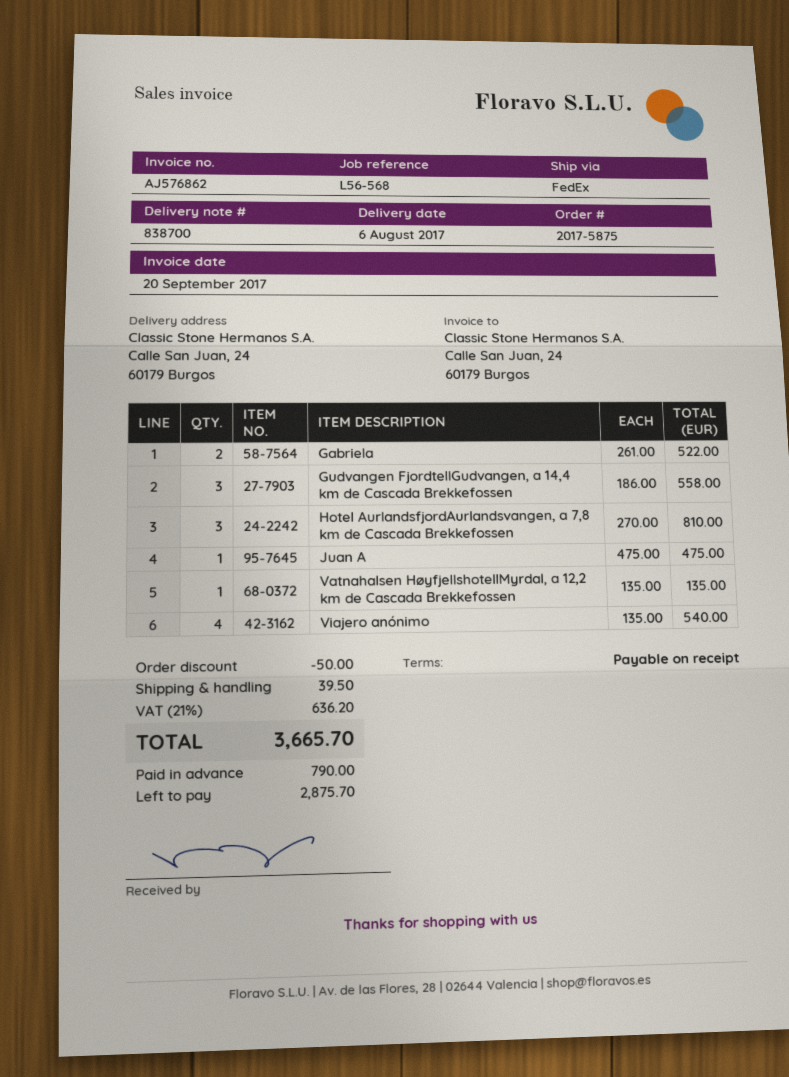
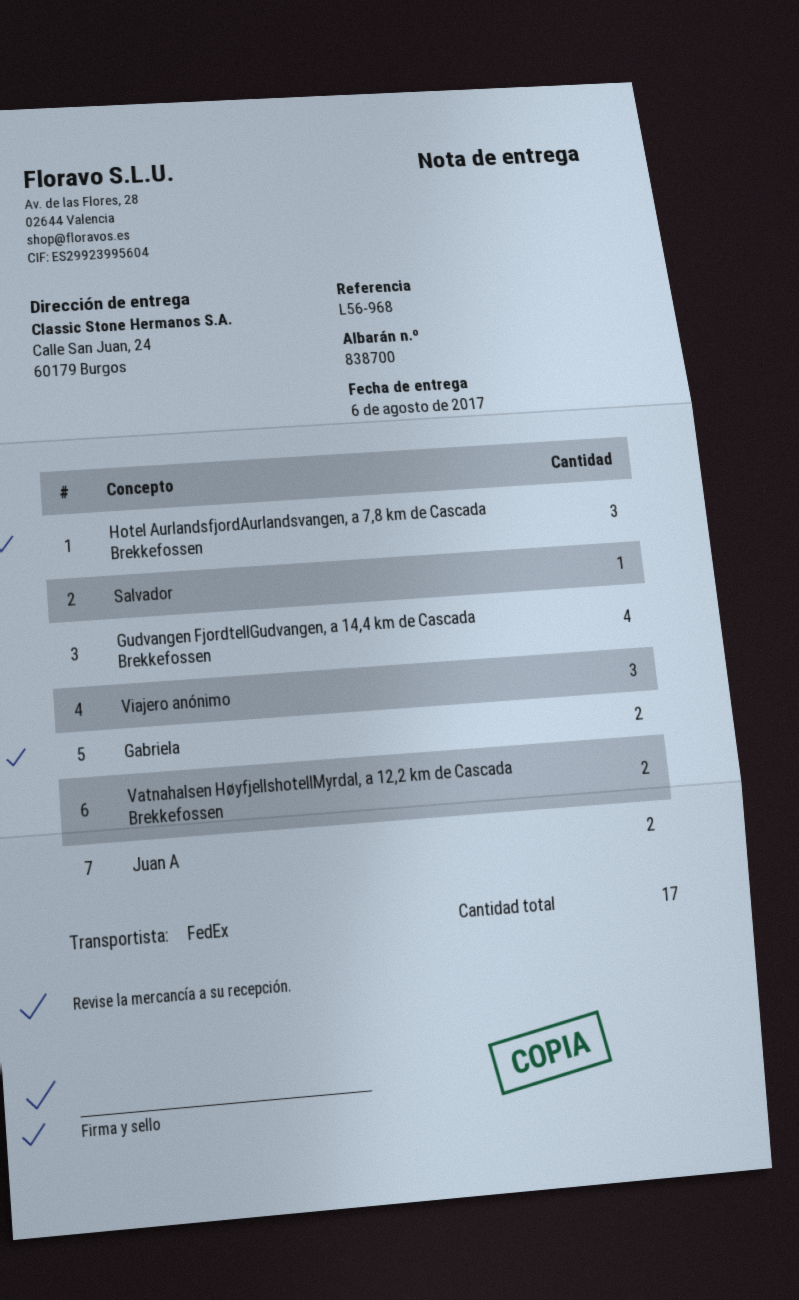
reference: L56-568 -> L56-968
Gudvangen FjordtellGudvangen, a 14,4 km de Cascada Brekkefossen: 3 -> 4
Juan A: 1 -> 2
Vatnahalsen HøyfjellshotellMyrdal, a 12,2 km de Cascada Brekkefossen: 1 -> 2
Viajero anónimo: 4 -> 3
Salvador: none -> 1

